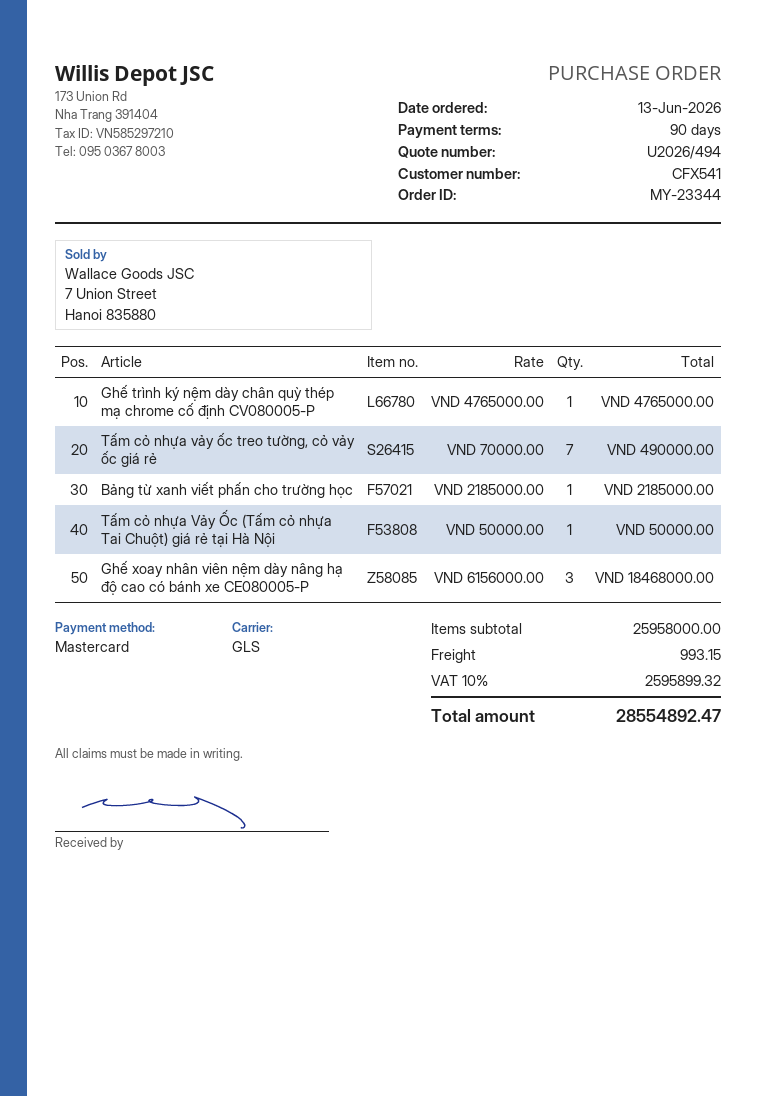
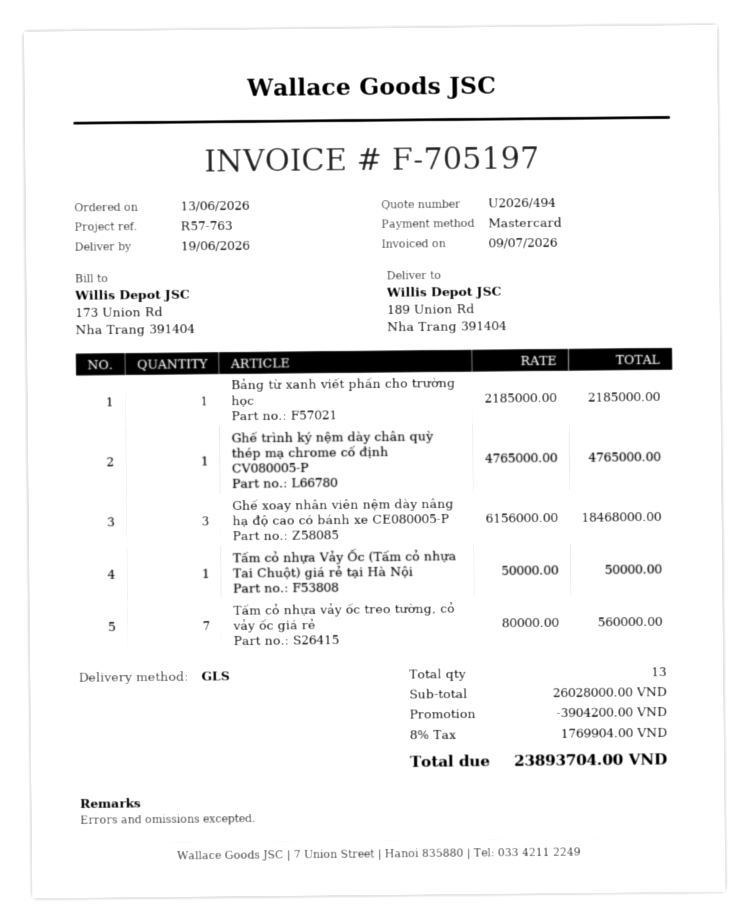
Tấm cỏ nhựa vảy ốc treo tường, cỏ vảy ốc giá rẻ: 7 x 70000.00 = 490000.00 -> 7 x 80000.00 = 560000.00
subtotal: 25958000.00 -> 26028000.00
discount: none -> 3904200.00
shipping: 993.15 -> none
tax: 10% = 2595899.32 -> 8% = 1769904.00
total: 28554892.47 -> 23893704.00

